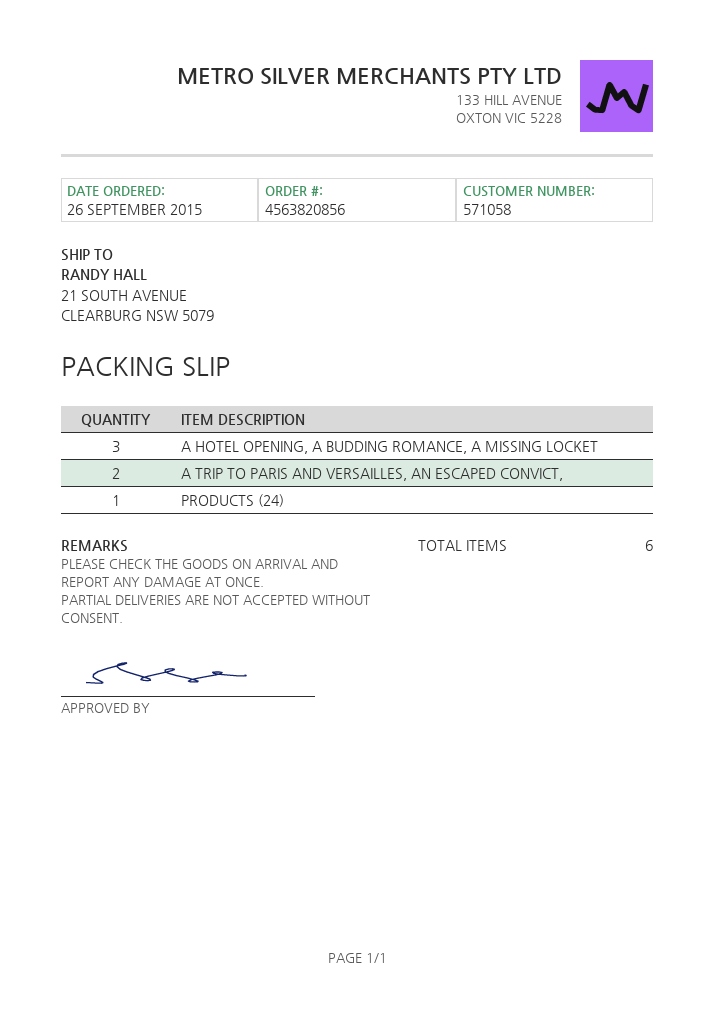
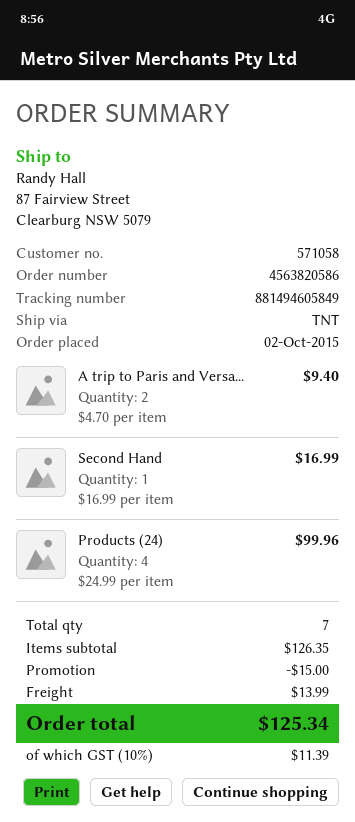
order number: 4563820856 -> 4563820586
order date: 2015-09-26 -> 2015-10-02
ship to: 21 SOUTH AVENUE, CLEARBURG NSW 5079 -> 87 Fairview Street, Clearburg NSW 5079
A HOTEL OPENING, A BUDDING ROMANCE, A MISSING LOCKET: 3 -> none
PRODUCTS (24): 1 -> 4
Second Hand: none -> 1
total quantity: 6 -> 7

